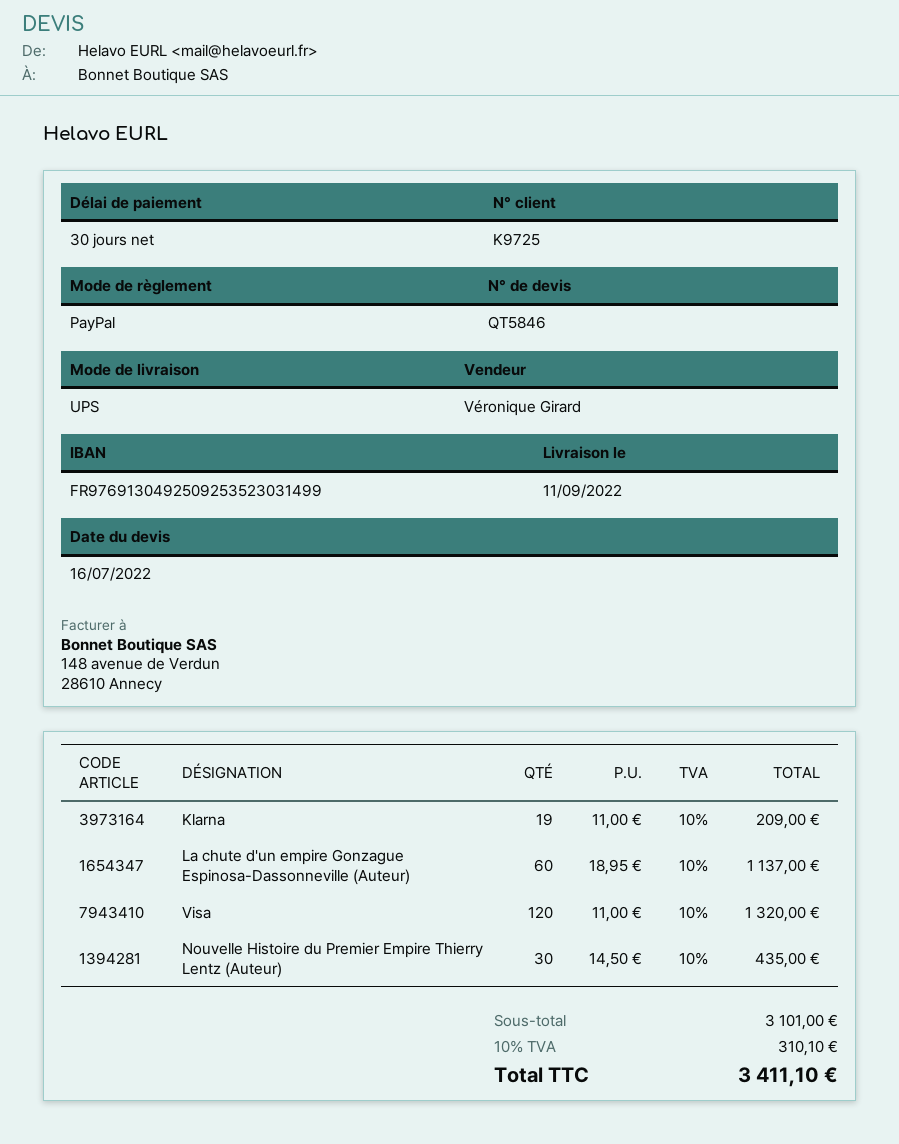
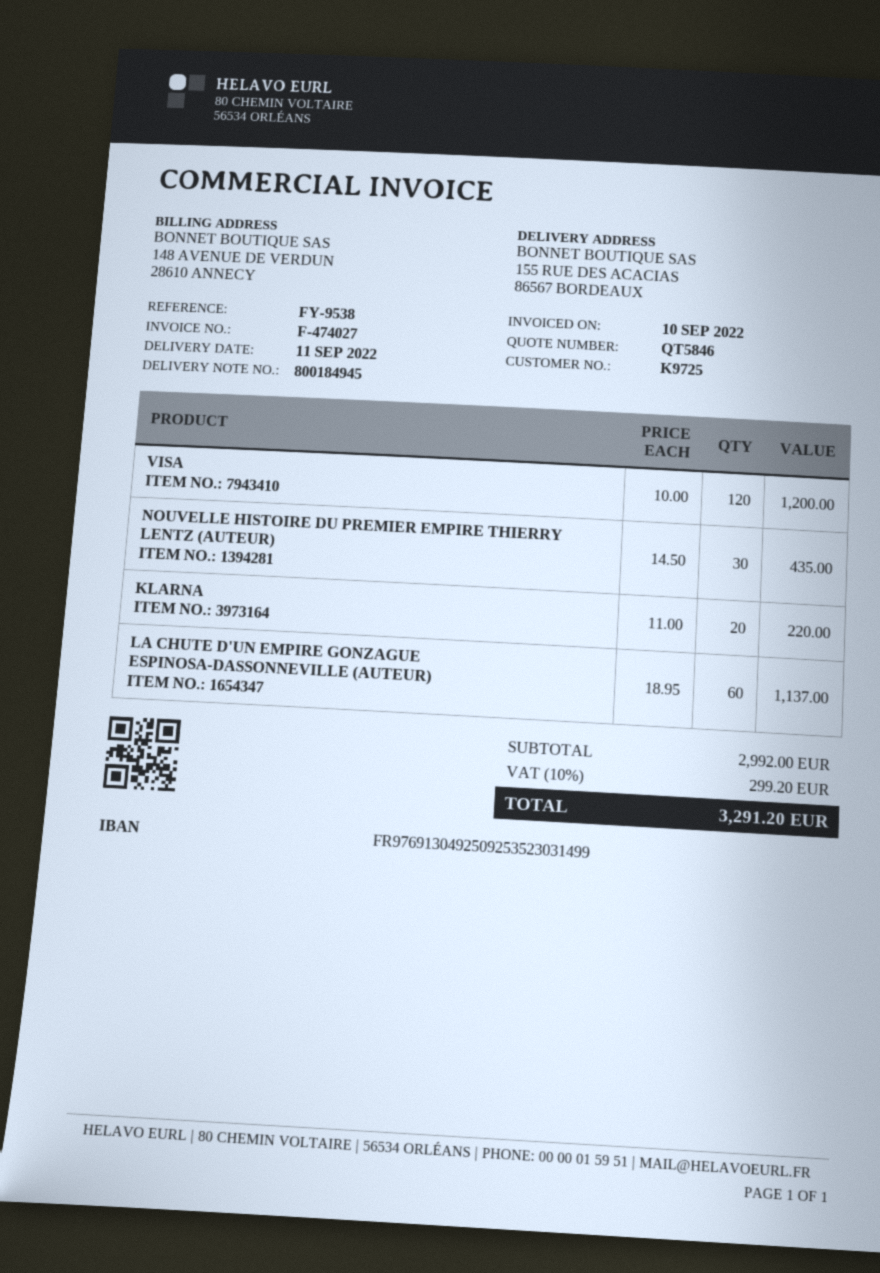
Klarna: 19 x 11.00 = 209.00 -> 20 x 11.00 = 220.00
Visa: 120 x 11.00 = 1320.00 -> 120 x 10.00 = 1200.00
subtotal: 3101.00 -> 2992.00
tax: 10% = 310.10 -> 10% = 299.20
total: 3411.10 -> 3291.20

